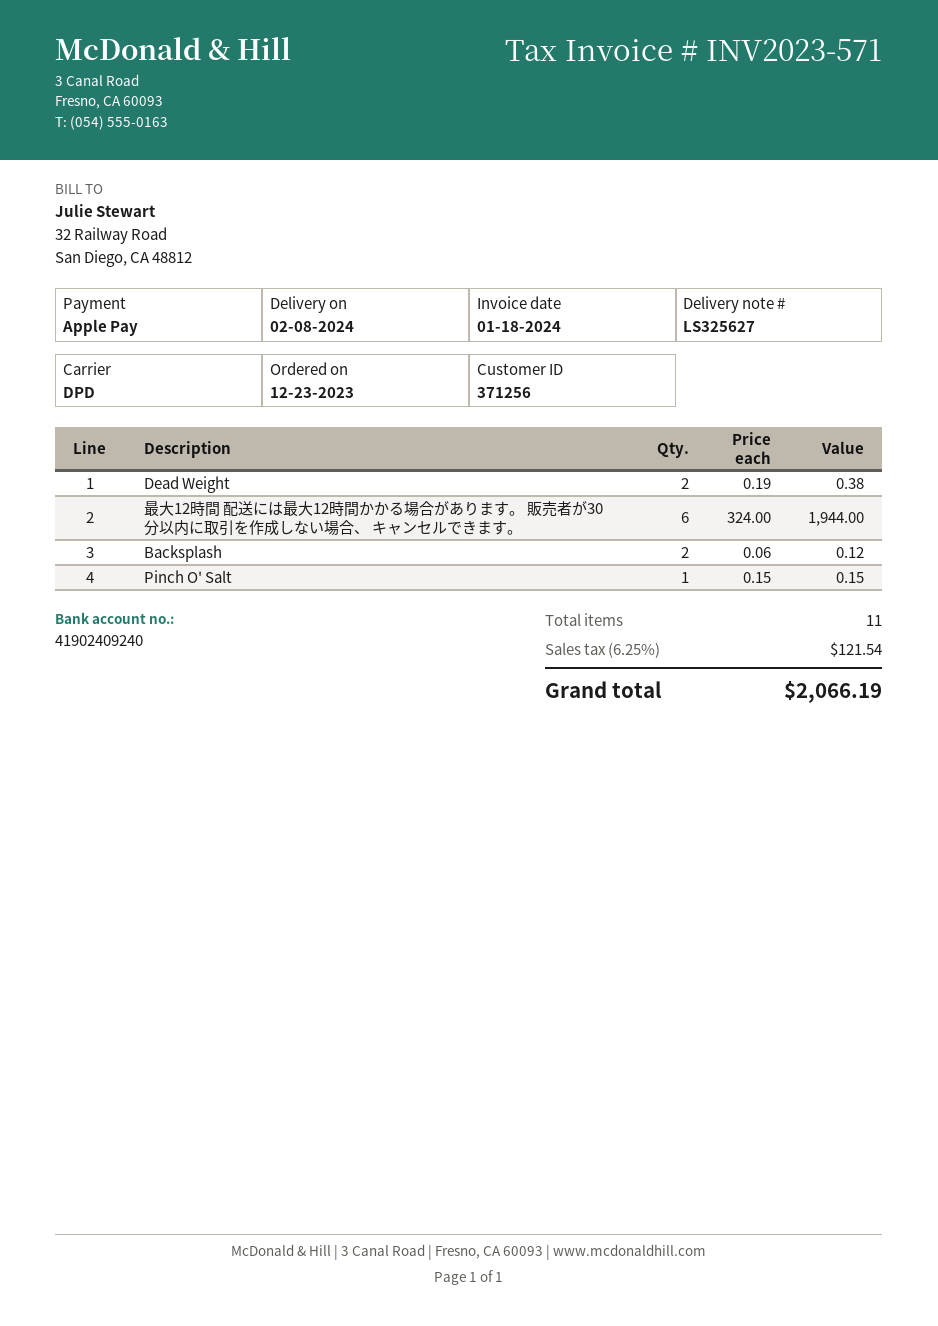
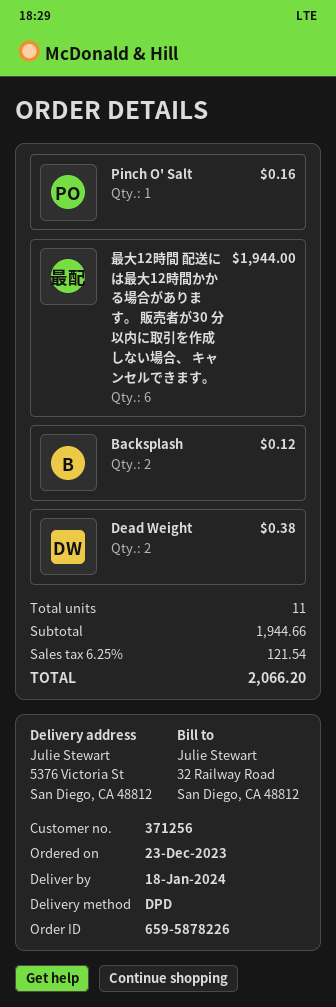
delivery date: 2024-02-08 -> 2024-01-18
Pinch O' Salt: 1 for 0.15 -> 1 for 0.16
total: 2066.19 -> 2066.20

